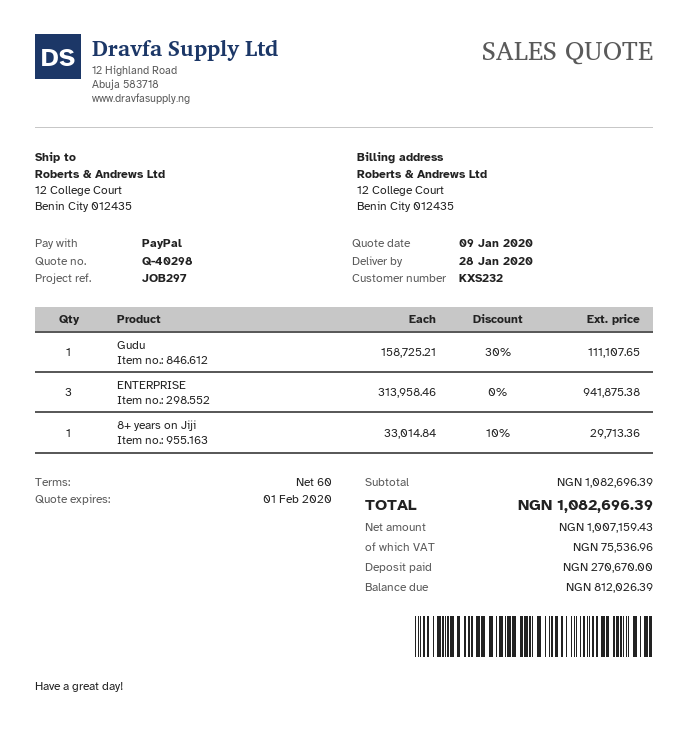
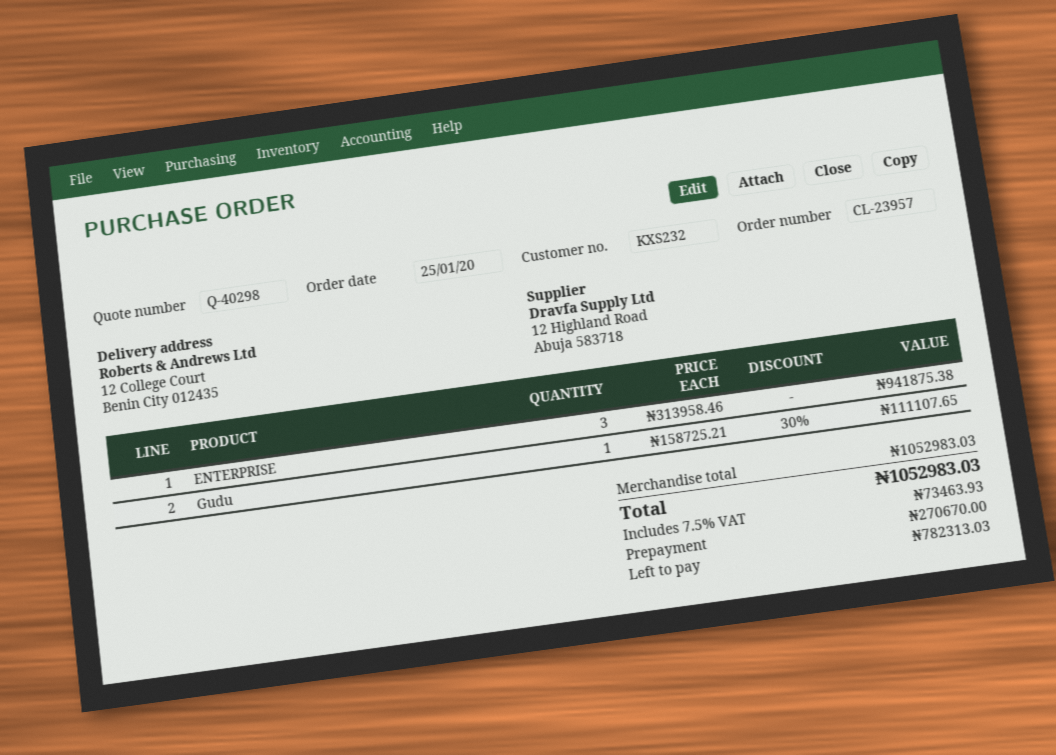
8+ years on Jiji: 1 x 33014.84 - 10% = 29713.36 -> none
subtotal: 1082696.39 -> 1052983.03
tax: 75536.96 -> 73463.93
total: 1082696.39 -> 1052983.03
balance: 812026.39 -> 782313.03

